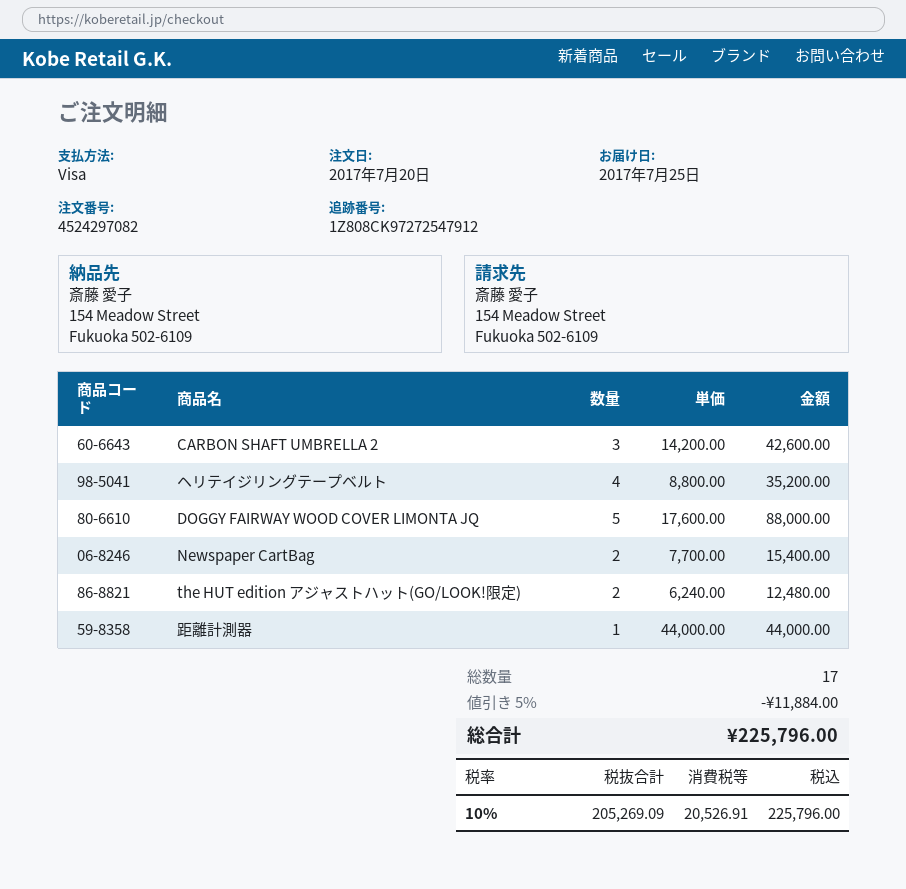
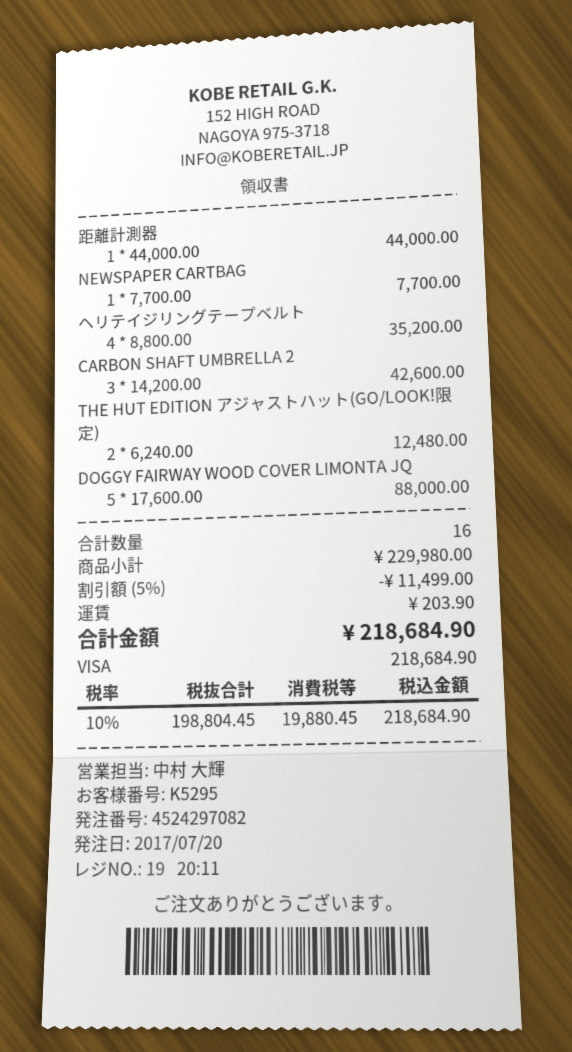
Newspaper CartBag: 2 x 7700.00 = 15400.00 -> 1 x 7700.00 = 7700.00
total quantity: 17 -> 16
discount: 5% = 11884.00 -> 5% = 11499.00
shipping: none -> 203.90
net: 205269.09 -> 198804.45
tax: 10% = 20526.91 -> 10% = 19880.45
total: 225796.00 -> 218684.90

